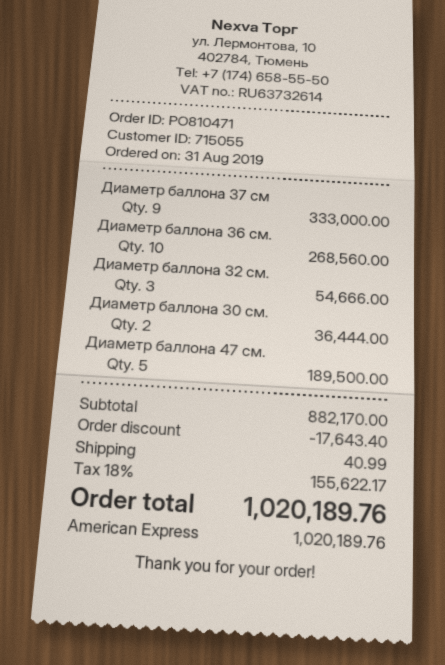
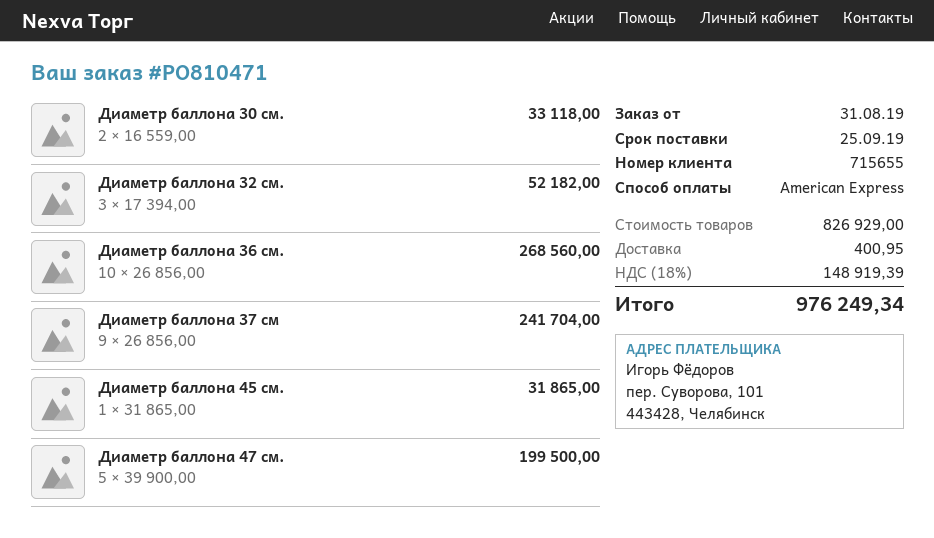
customer number: 715055 -> 715655
Диаметр баллона 37 см: 9 for 333000.00 -> 9 for 241704.00
Диаметр баллона 32 см.: 3 for 54666.00 -> 3 for 52182.00
Диаметр баллона 30 см.: 2 for 36444.00 -> 2 for 33118.00
Диаметр баллона 47 см.: 5 for 189500.00 -> 5 for 199500.00
Диаметр баллона 45 см.: none -> 1 for 31865.00
subtotal: 882170.00 -> 826929.00
discount: 17643.40 -> none
shipping: 40.99 -> 400.95
tax: 18% = 155622.17 -> 18% = 148919.39
total: 1020189.76 -> 976249.34

